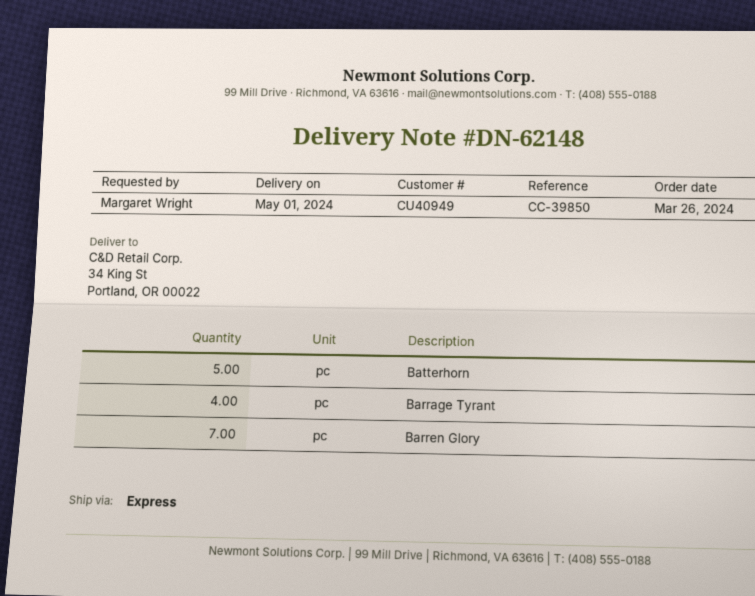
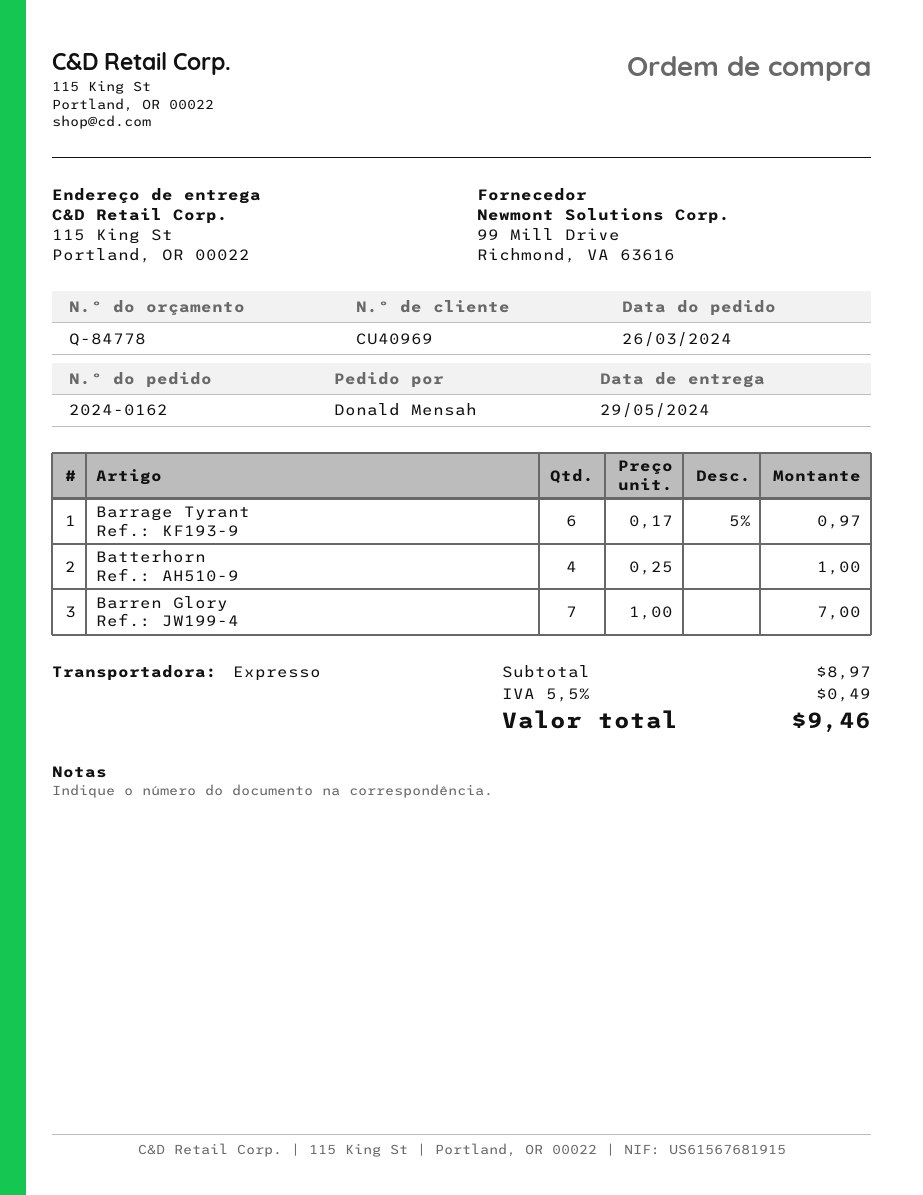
delivery date: 2024-05-01 -> 2024-05-29
customer number: CU40949 -> CU40969
ordered by: Margaret Wright -> Donald Mensah
ship to: 34 King St, Portland, OR 00022 -> 115 King St, Portland, OR 00022
Batterhorn: 5 -> 4
Barrage Tyrant: 4 -> 6

